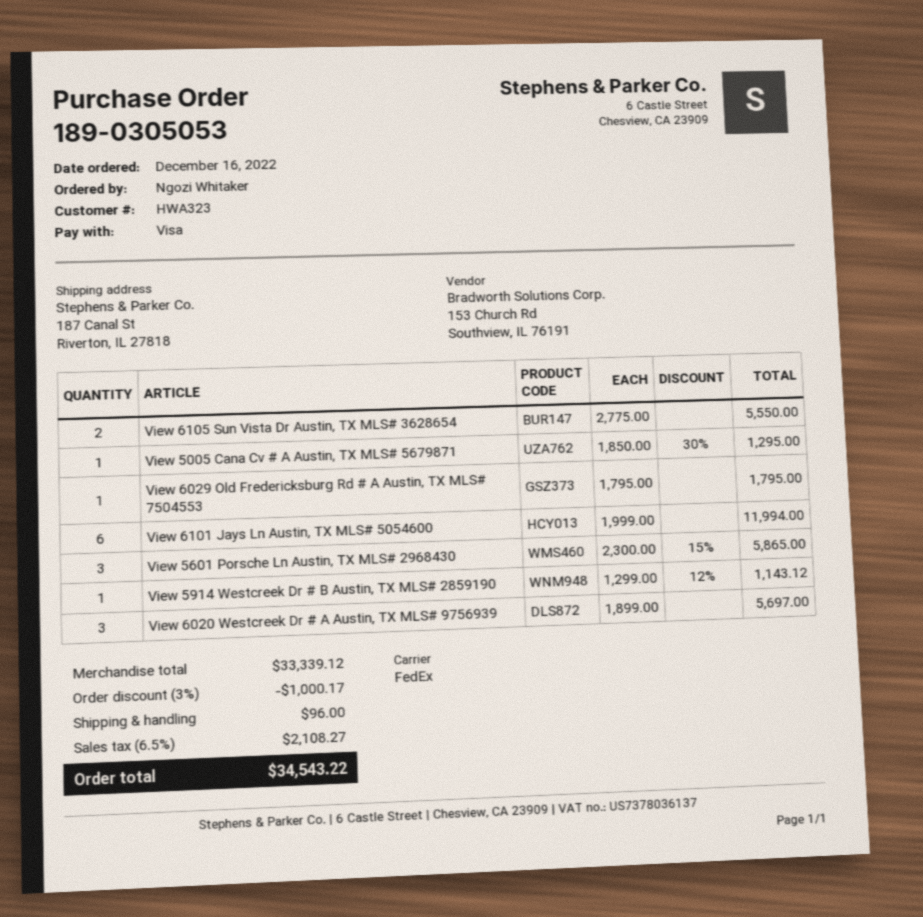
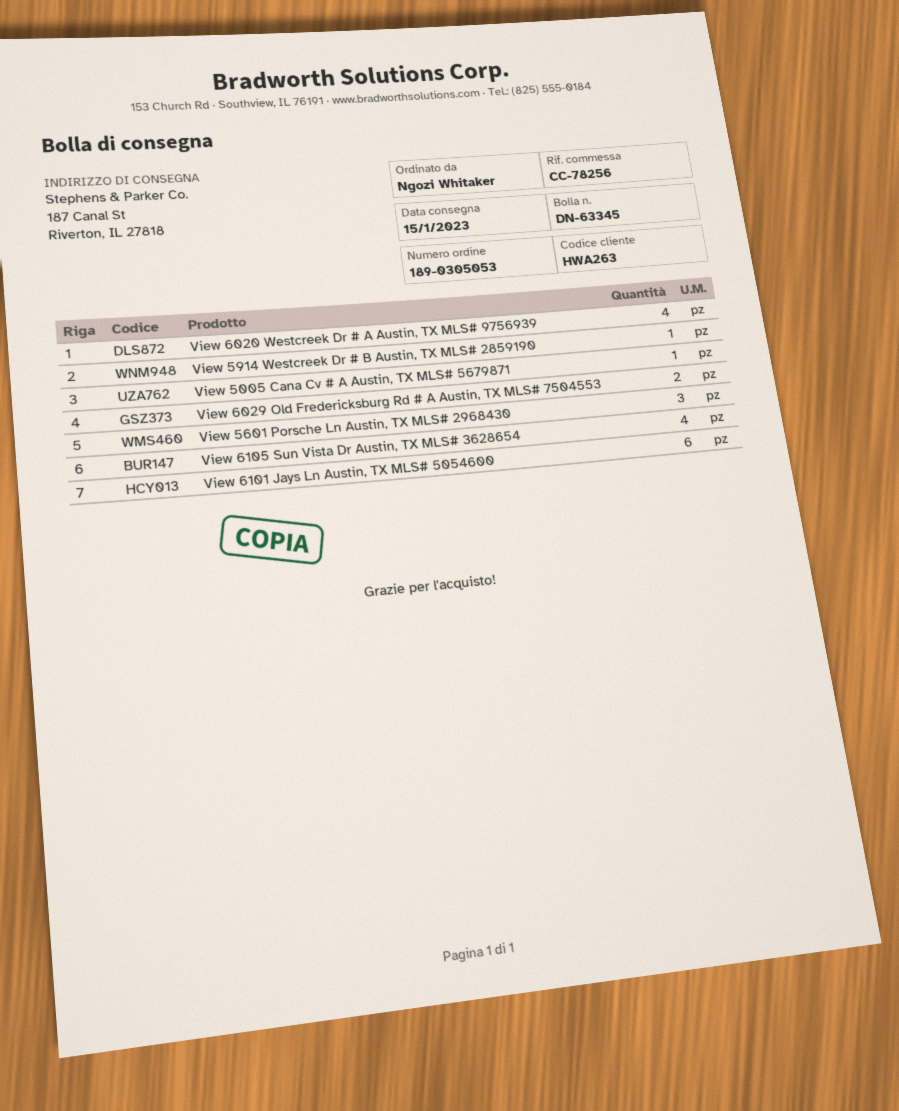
customer number: HWA323 -> HWA263
View 6105 Sun Vista Dr Austin, TX MLS# 3628654: 2 -> 4
View 6029 Old Fredericksburg Rd # A Austin, TX MLS# 7504553: 1 -> 2
View 6020 Westcreek Dr # A Austin, TX MLS# 9756939: 3 -> 4

